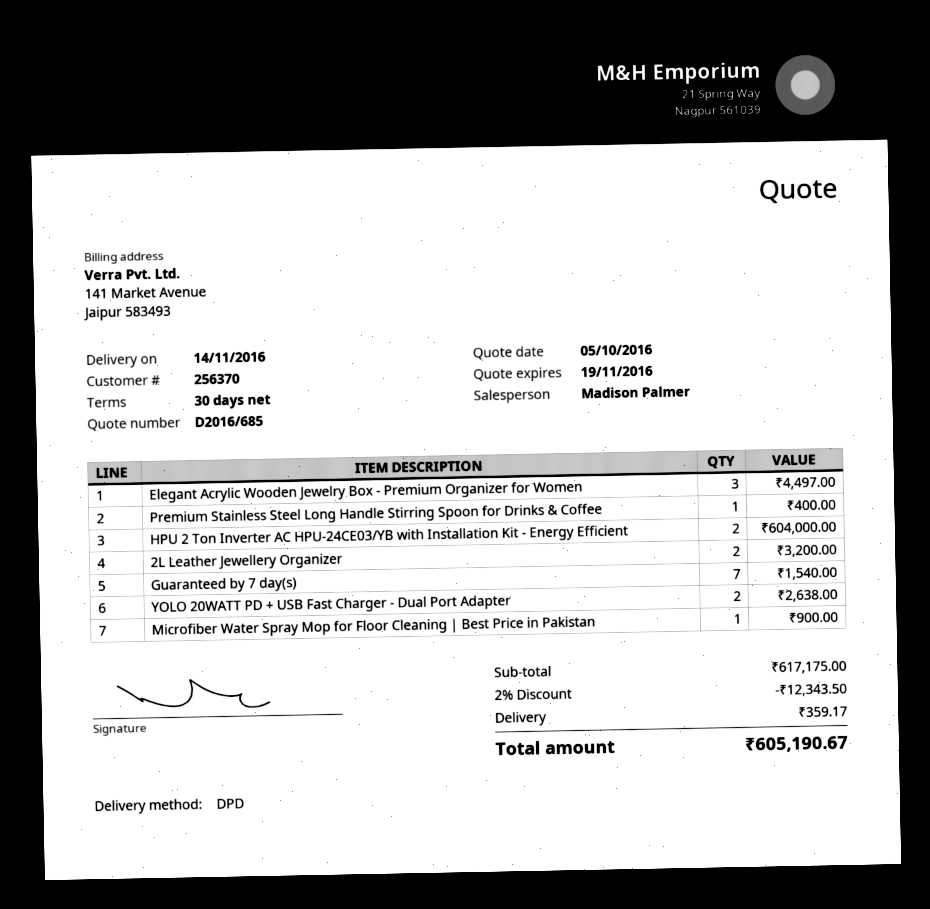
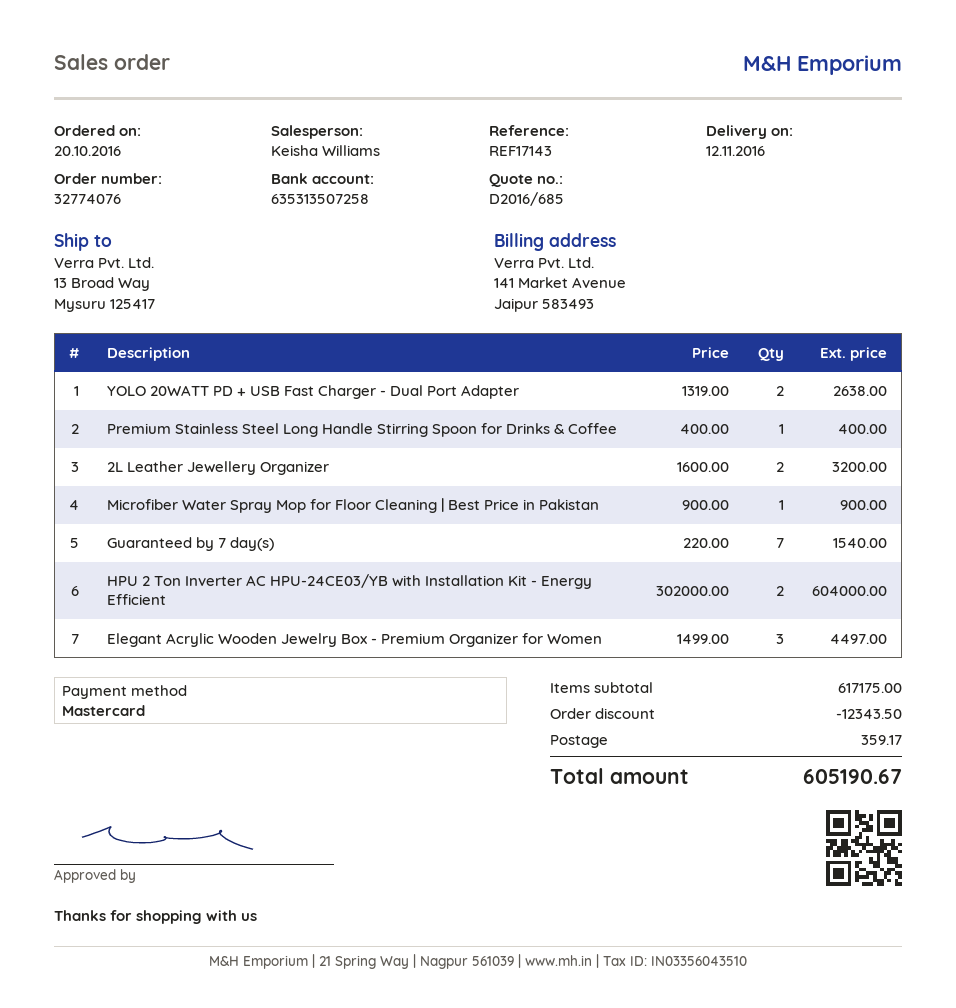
delivery date: 2016-11-14 -> 2016-11-12
sales rep: Madison Palmer -> Keisha Williams

